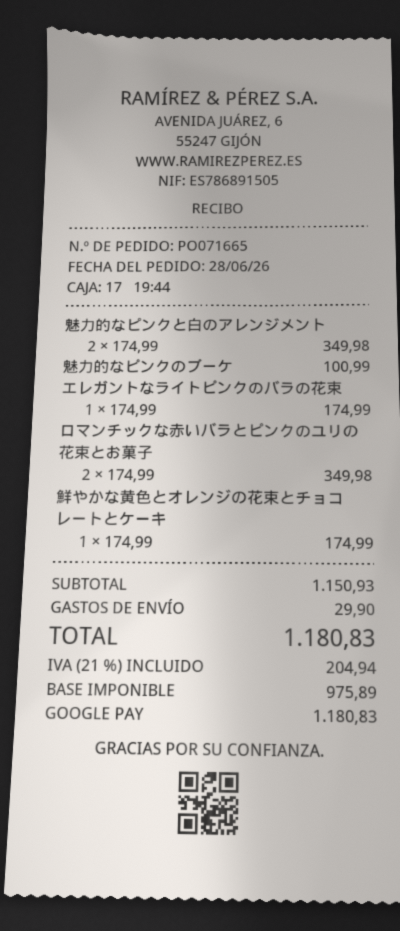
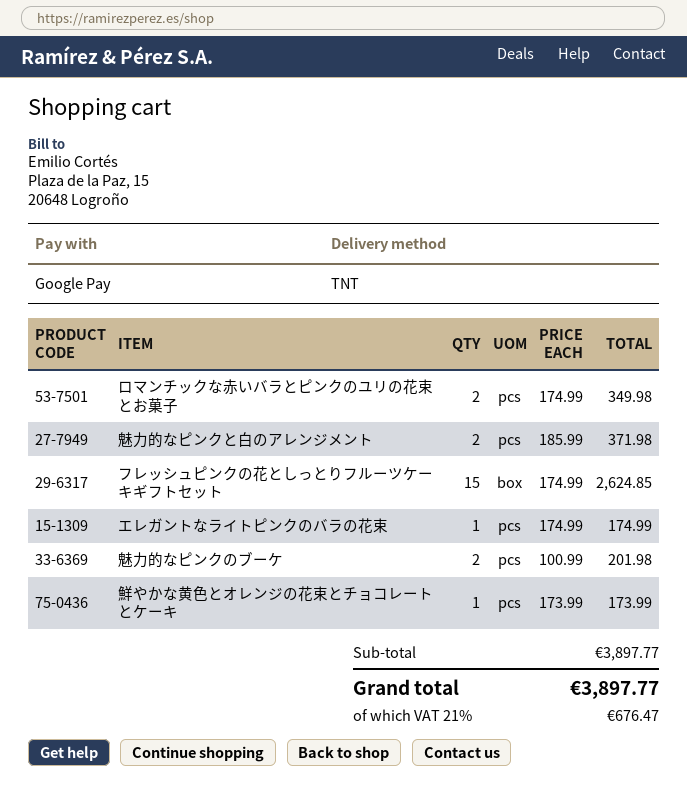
魅力的なピンクと白のアレンジメント: 2 x 174.99 = 349.98 -> 2 x 185.99 = 371.98
魅力的なピンクのブーケ: 1 x 100.99 = 100.99 -> 2 x 100.99 = 201.98
鮮やかな黄色とオレンジの花束とチョコレートとケーキ: 1 x 174.99 = 174.99 -> 1 x 173.99 = 173.99
フレッシュピンクの花としっとりフルーツケーキギフトセット: none -> 15 x 174.99 = 2624.85
subtotal: 1150.93 -> 3897.77
shipping: 29.90 -> none
tax: 21% = 204.94 -> 21% = 676.47
total: 1180.83 -> 3897.77

